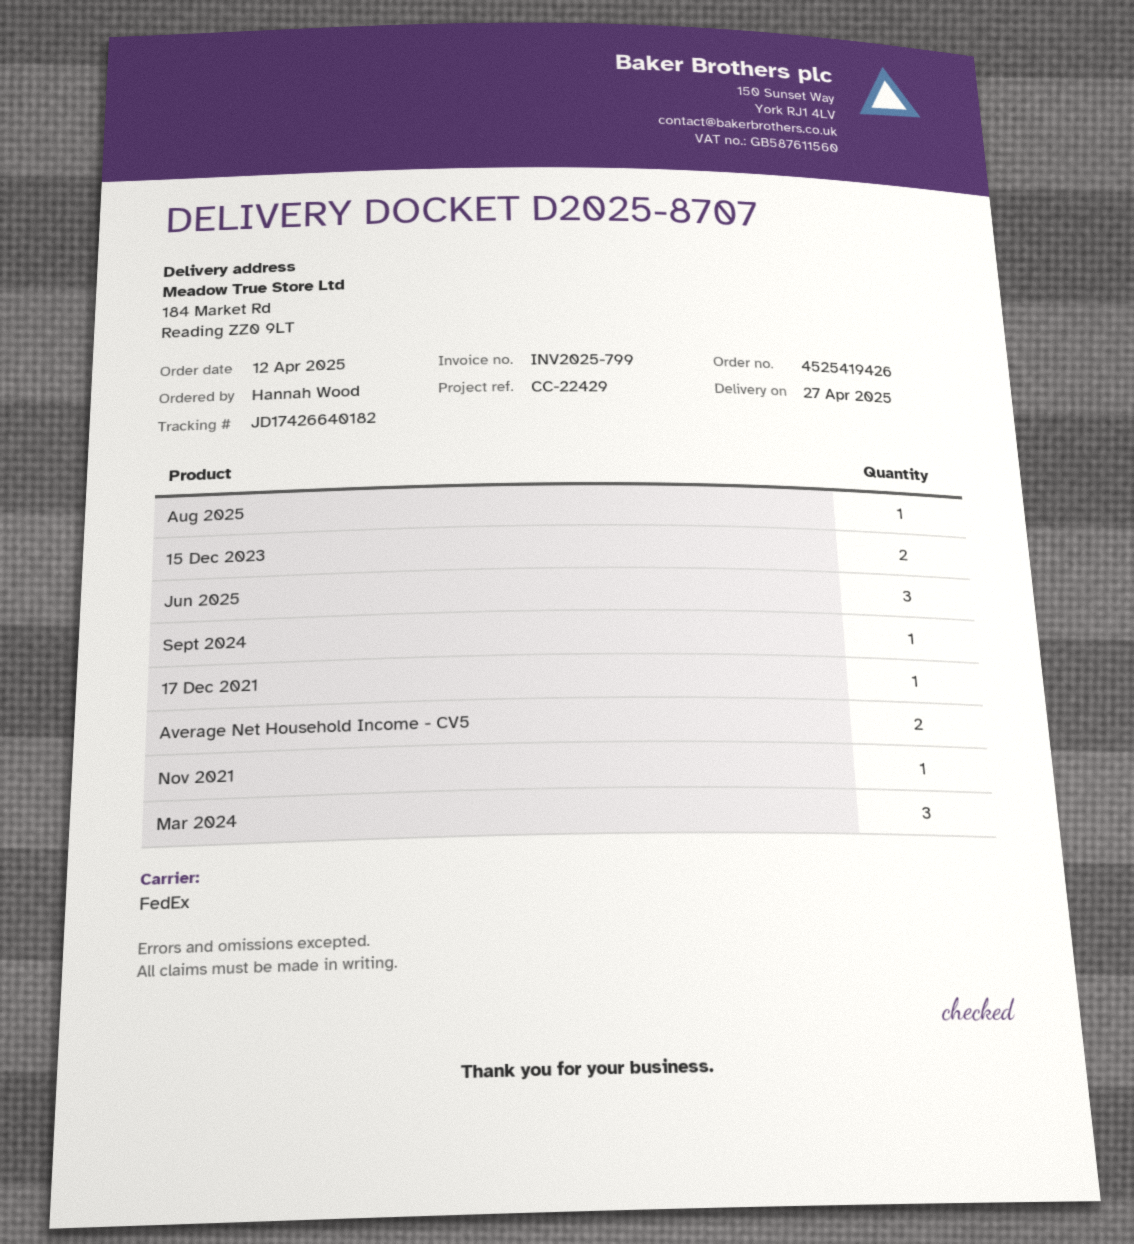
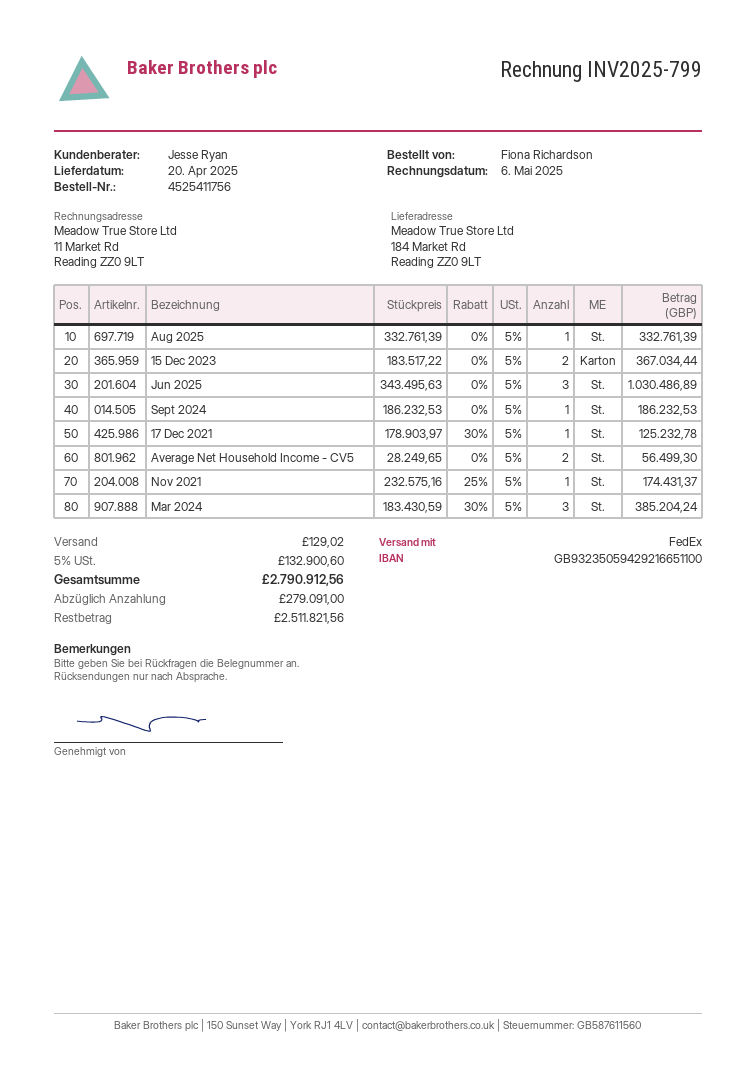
order number: 4525419426 -> 4525411756
delivery date: 2025-04-27 -> 2025-04-20
ordered by: Hannah Wood -> Fiona Richardson

